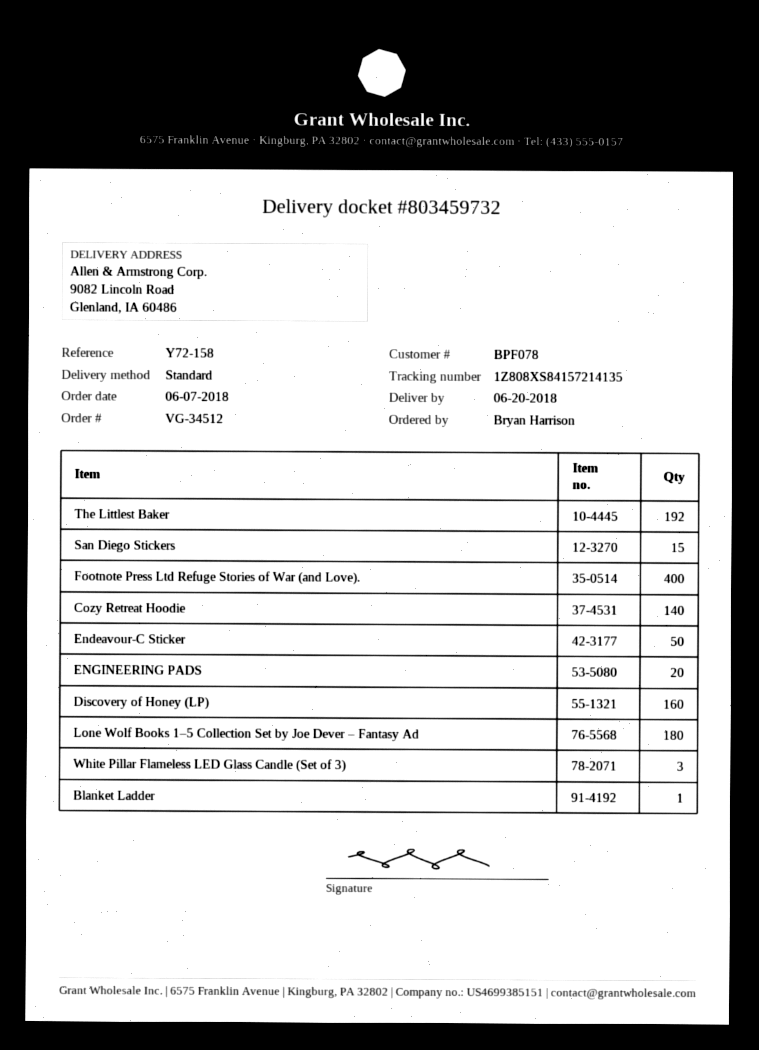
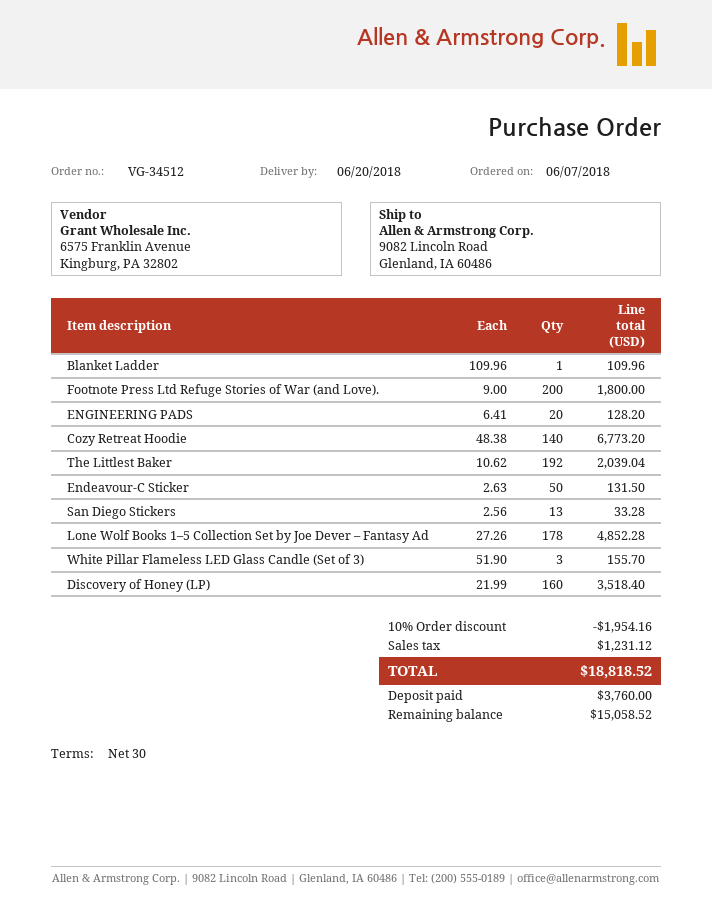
San Diego Stickers: 15 -> 13
Footnote Press Ltd Refuge Stories of War (and Love).: 400 -> 200
Lone Wolf Books 1–5 Collection Set by Joe Dever – Fantasy Ad: 180 -> 178

